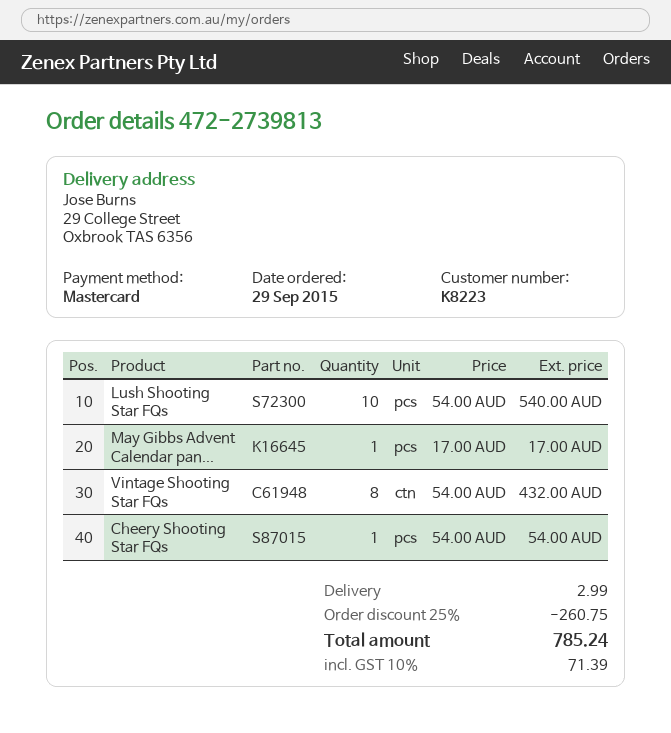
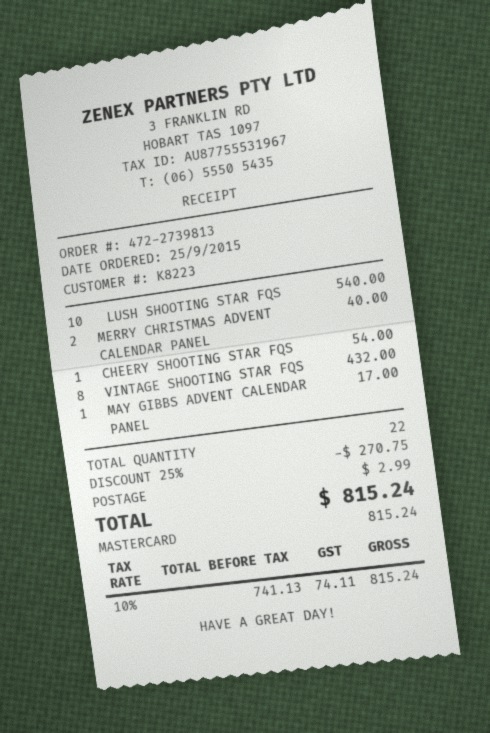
order date: 2015-09-29 -> 2015-09-25
MERRY CHRISTMAS ADVENT CALENDAR PANEL: none -> 2 for 40.00
discount: 25% = 260.75 -> 25% = 270.75
tax: 10% = 71.39 -> 10% = 74.11
total: 785.24 -> 815.24

